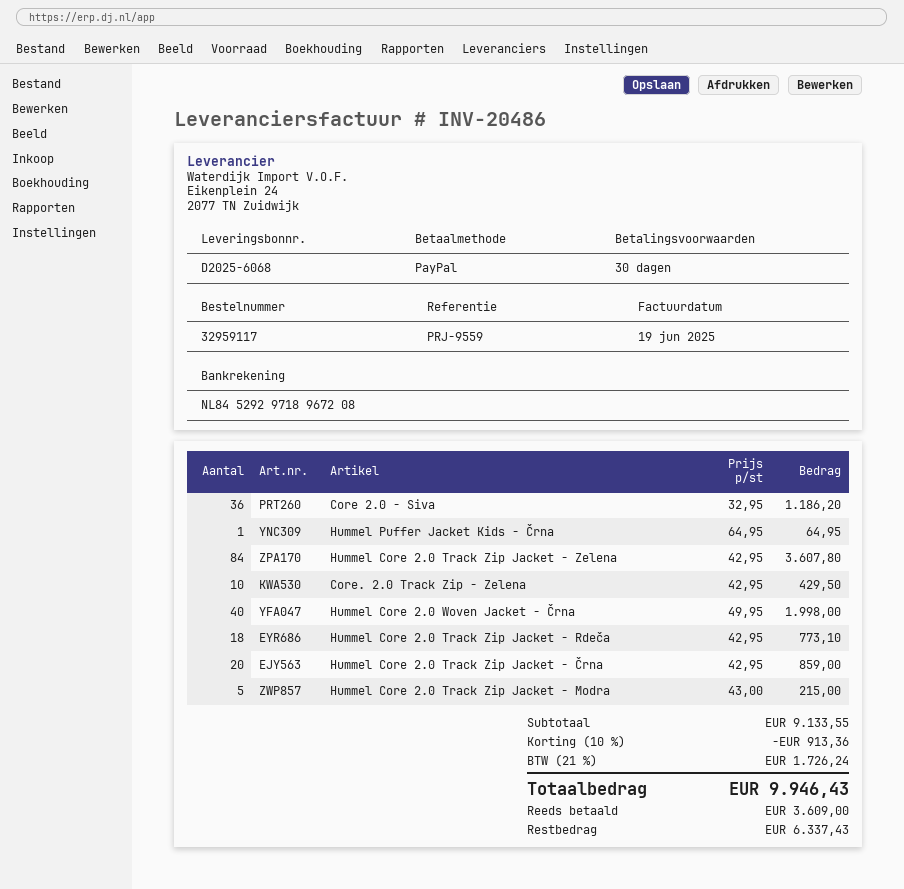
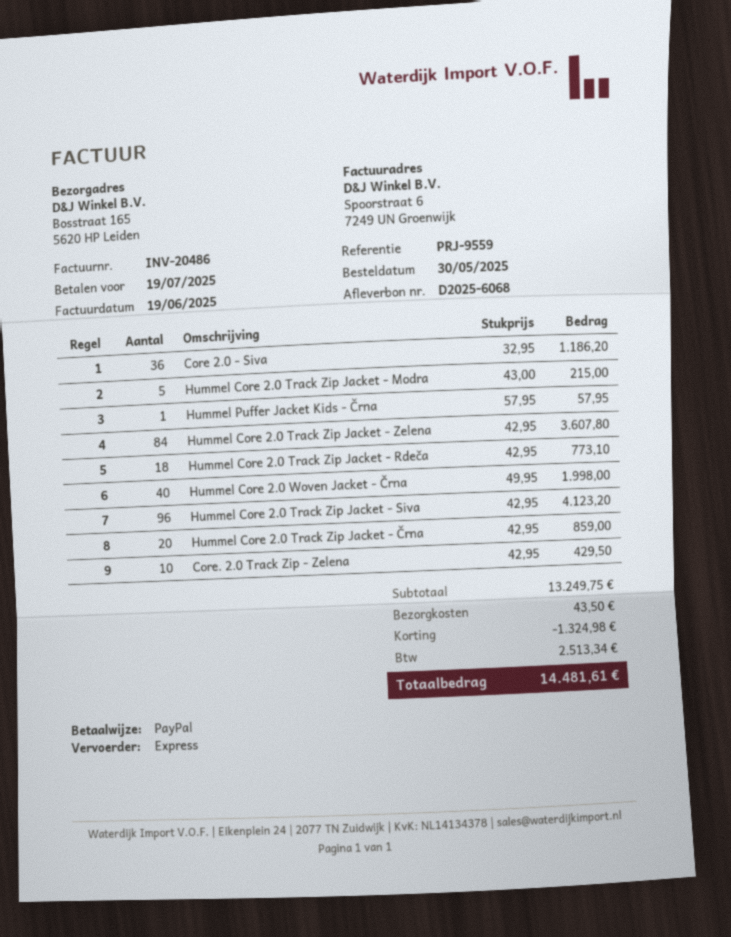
Hummel Puffer Jacket Kids - Črna: 1 x 64.95 = 64.95 -> 1 x 57.95 = 57.95
Hummel Core 2.0 Track Zip Jacket - Siva: none -> 96 x 42.95 = 4123.20
subtotal: 9133.55 -> 13249.75
discount: 913.36 -> 1324.98
shipping: none -> 43.50
tax: 1726.24 -> 2513.34
total: 9946.43 -> 14481.61

